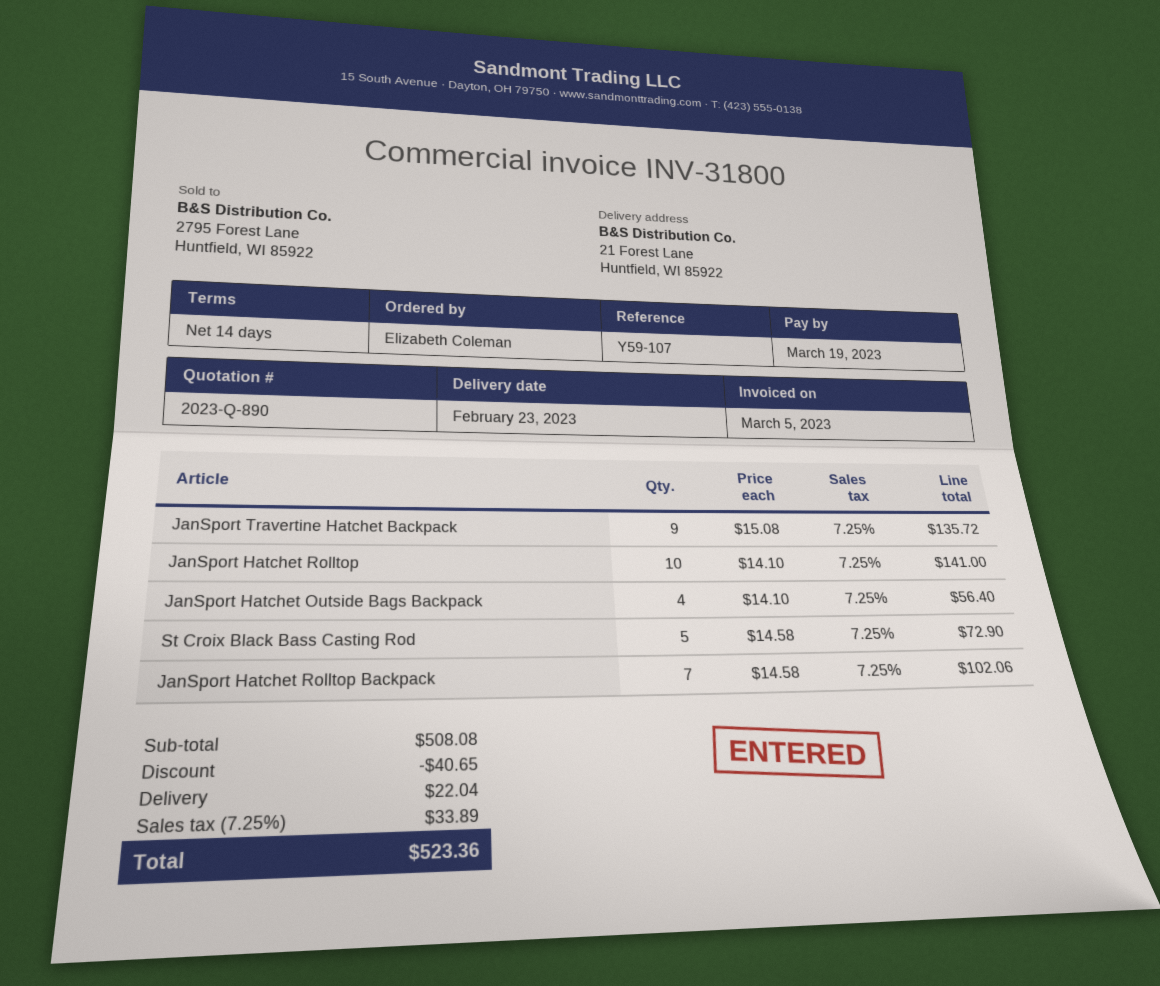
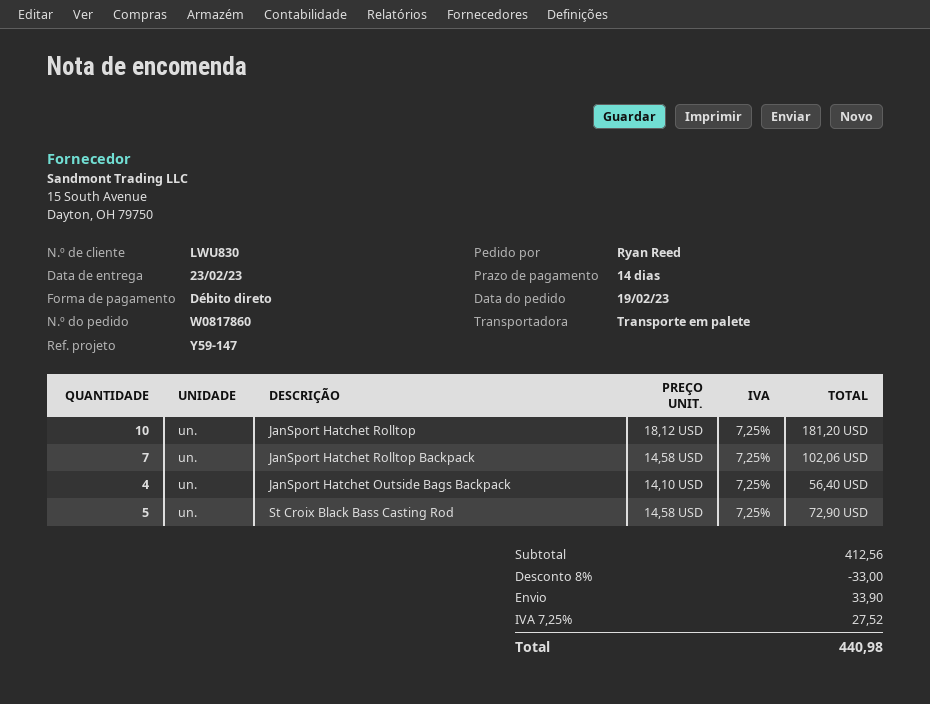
reference: Y59-107 -> Y59-147
ordered by: Elizabeth Coleman -> Ryan Reed
JanSport Travertine Hatchet Backpack: 9 x 15.08 = 135.72 -> none
JanSport Hatchet Rolltop: 10 x 14.10 = 141.00 -> 10 x 18.12 = 181.20
subtotal: 508.08 -> 412.56
discount: 40.65 -> 33.00
shipping: 22.04 -> 33.90
tax: 7.25% = 33.89 -> 7.25% = 27.52
total: 523.36 -> 440.98

